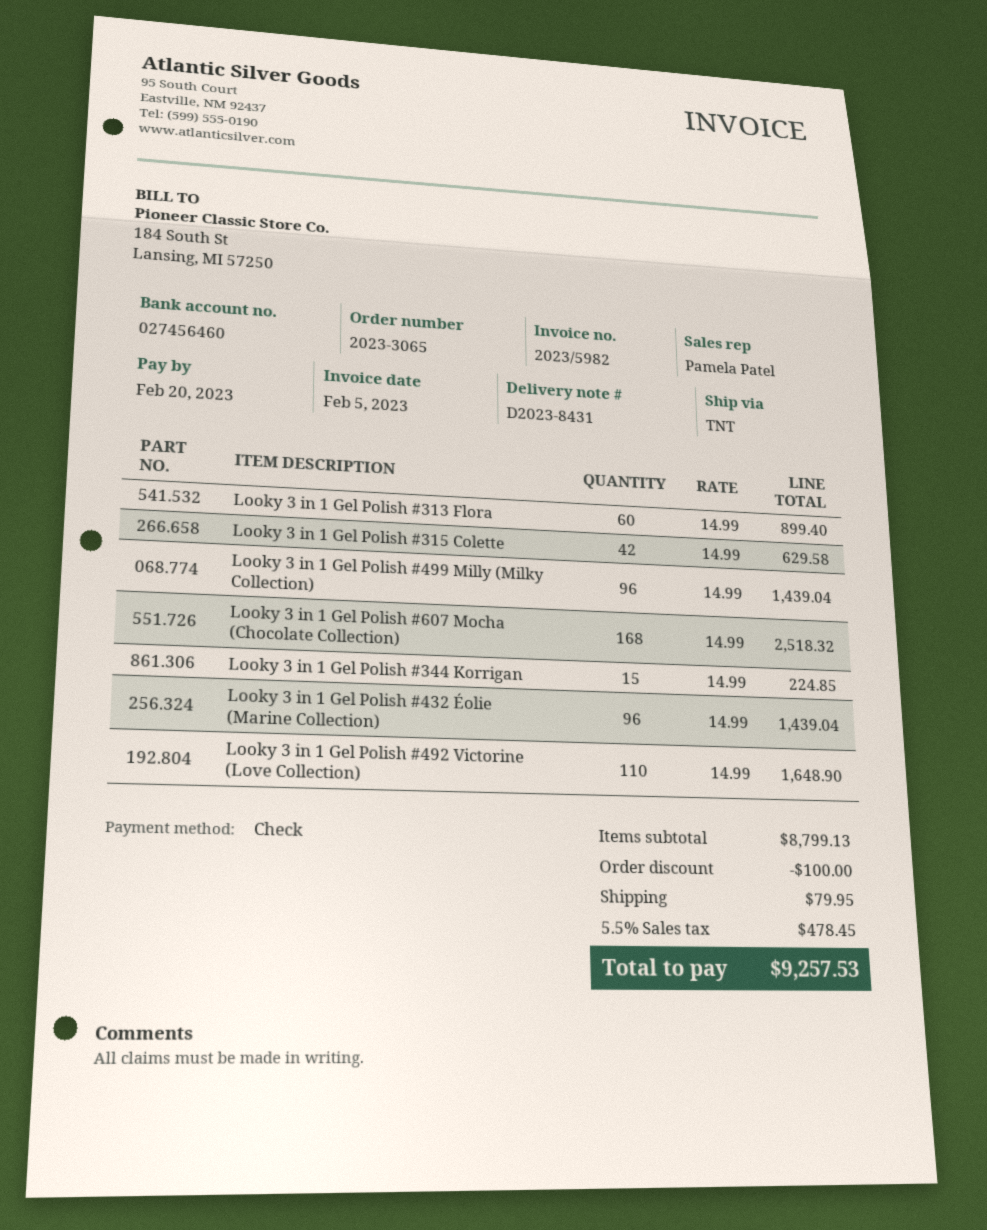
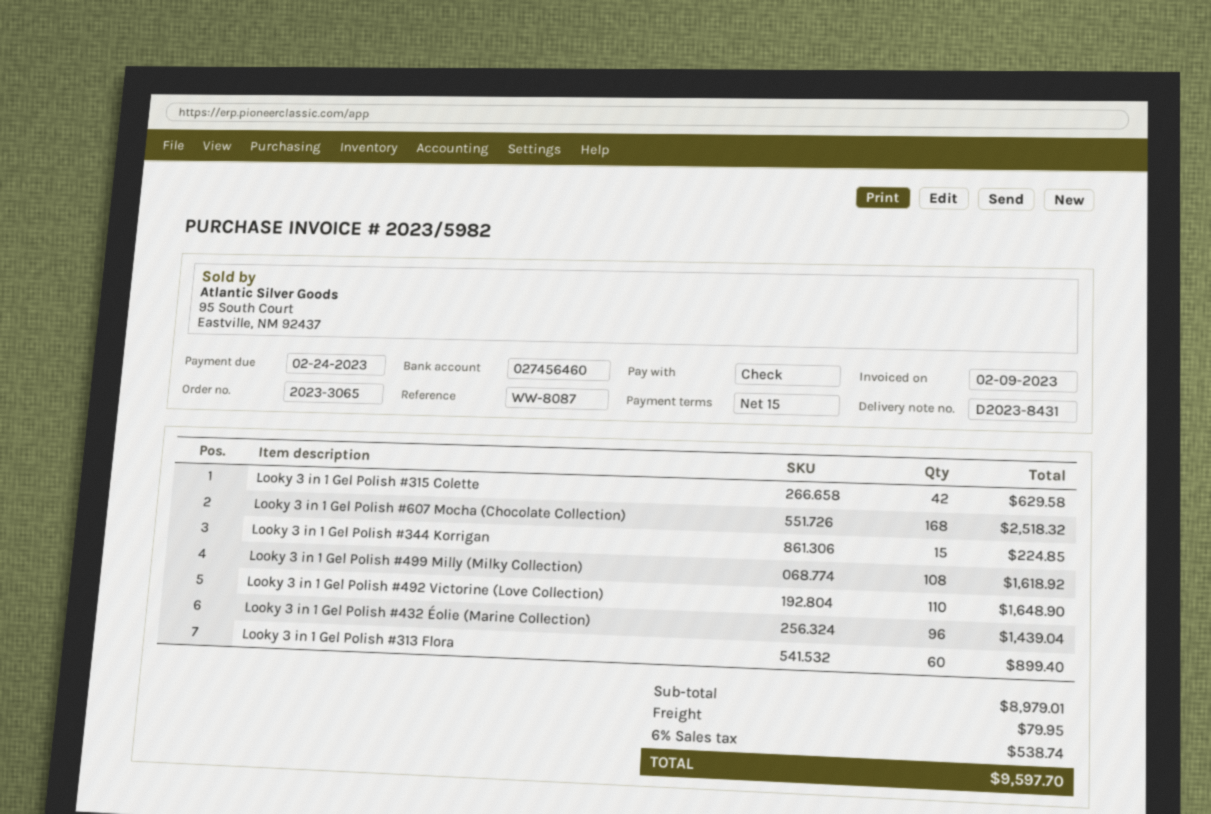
invoice date: 2023-02-05 -> 2023-02-09
due date: 2023-02-20 -> 2023-02-24
Looky 3 in 1 Gel Polish #499 Milly (Milky Collection): 96 for 1439.04 -> 108 for 1618.92
subtotal: 8799.13 -> 8979.01
discount: 100.00 -> none
tax: 5.5% = 478.45 -> 6% = 538.74
total: 9257.53 -> 9597.70

